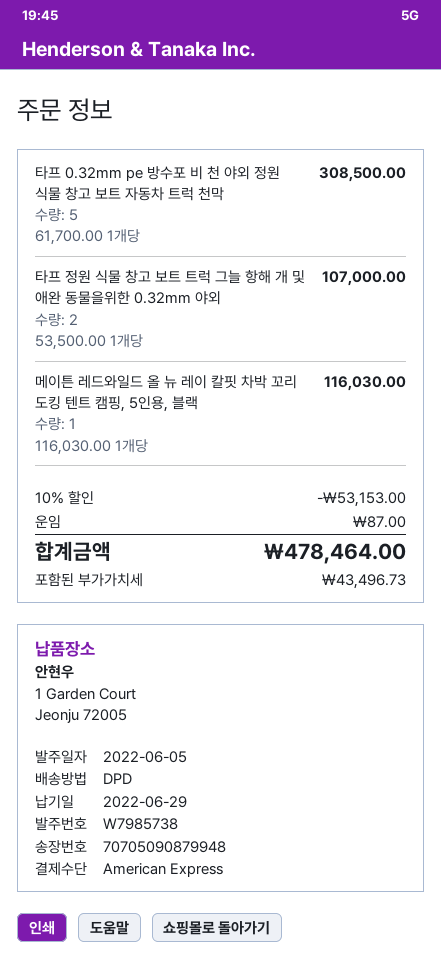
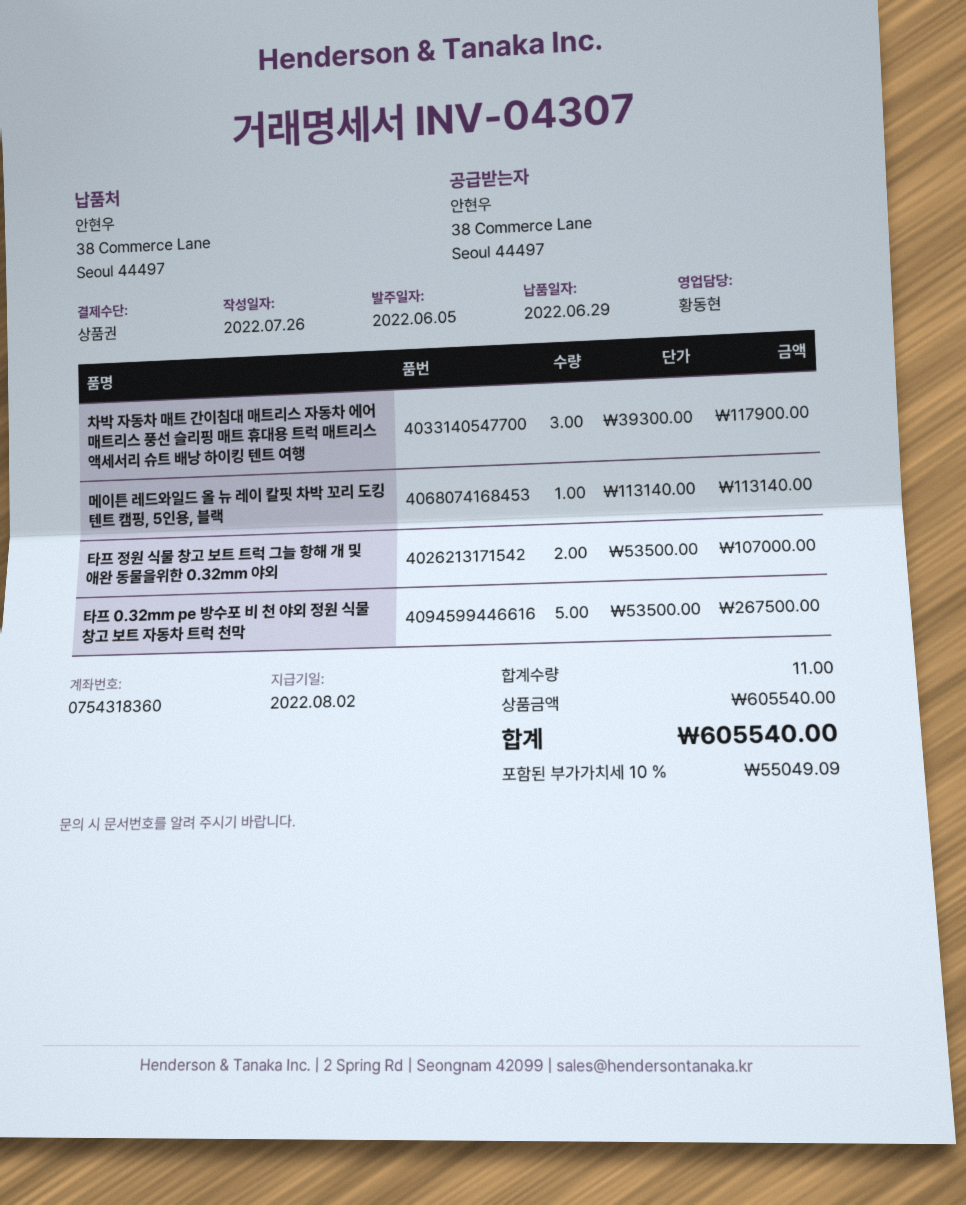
payment method: American Express -> gift card
ship to: 1 Garden Court, Jeonju 72005 -> 38 Commerce Lane, Seoul 44497
타프 0.32mm pe 방수포 비 천 야외 정원 식물 창고 보트 자동차 트럭 천막: 5 x 61700.00 = 308500.00 -> 5 x 53500.00 = 267500.00
메이튼 레드와일드 올 뉴 레이 칼핏 차박 꼬리 도킹 텐트 캠핑, 5인용, 블랙: 1 x 116030.00 = 116030.00 -> 1 x 113140.00 = 113140.00
차박 자동차 매트 간이침대 매트리스 자동차 에어 매트리스 풍선 슬리핑 매트 휴대용 트럭 매트리스 액세서리 슈트 배낭 하이킹 텐트 여행: none -> 3 x 39300.00 = 117900.00
discount: 10% = 53153.00 -> none
shipping: 87.00 -> none
tax: 43496.73 -> 55049.09
total: 478464.00 -> 605540.00

